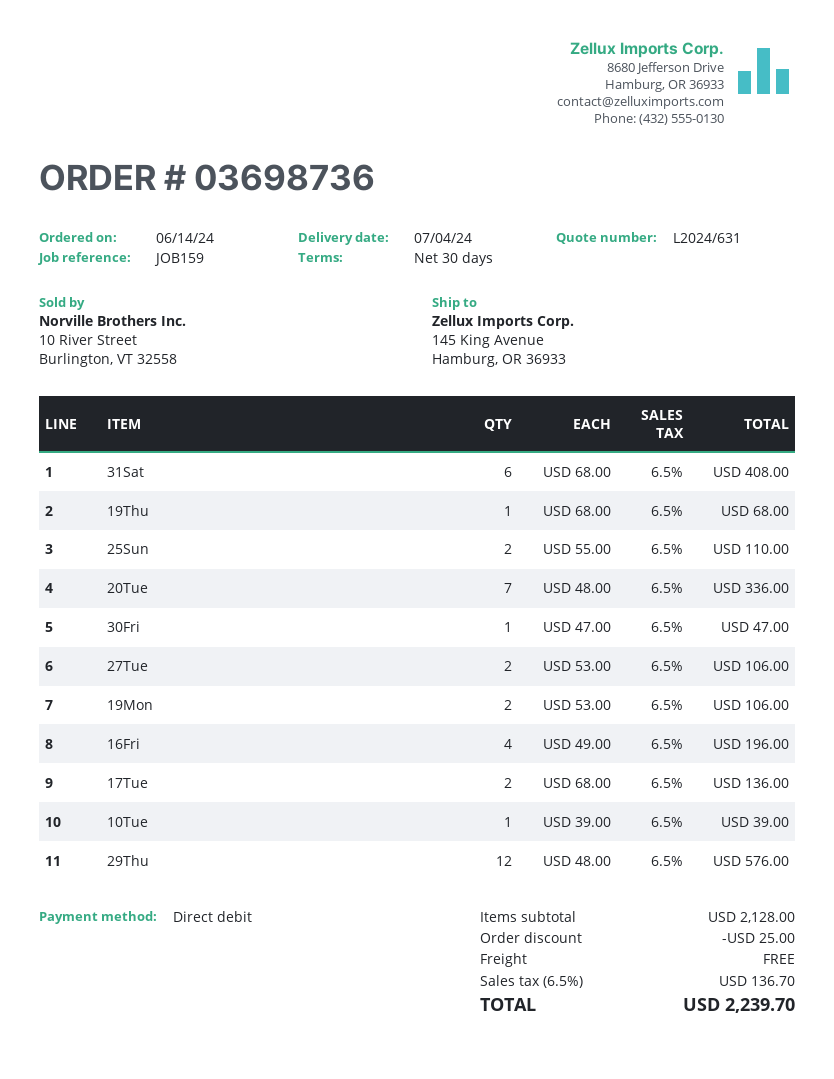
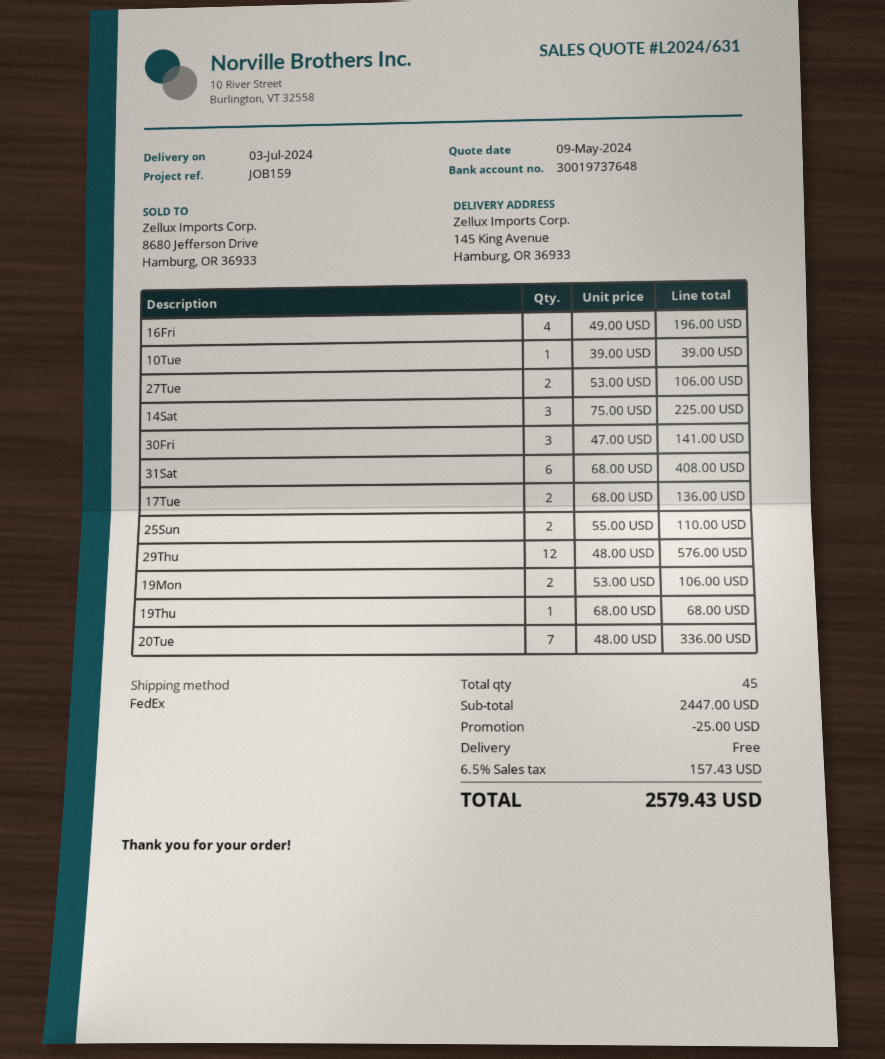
delivery date: 2024-07-04 -> 2024-07-03
30Fri: 1 x 47.00 = 47.00 -> 3 x 47.00 = 141.00
14Sat: none -> 3 x 75.00 = 225.00
subtotal: 2128.00 -> 2447.00
tax: 6.5% = 136.70 -> 6.5% = 157.43
total: 2239.70 -> 2579.43

